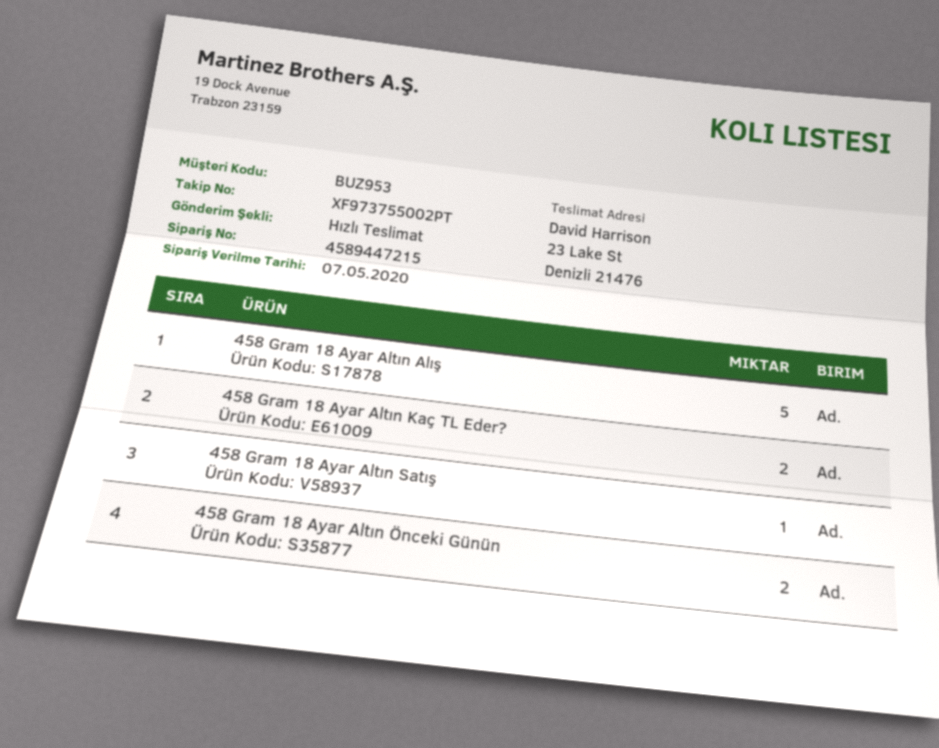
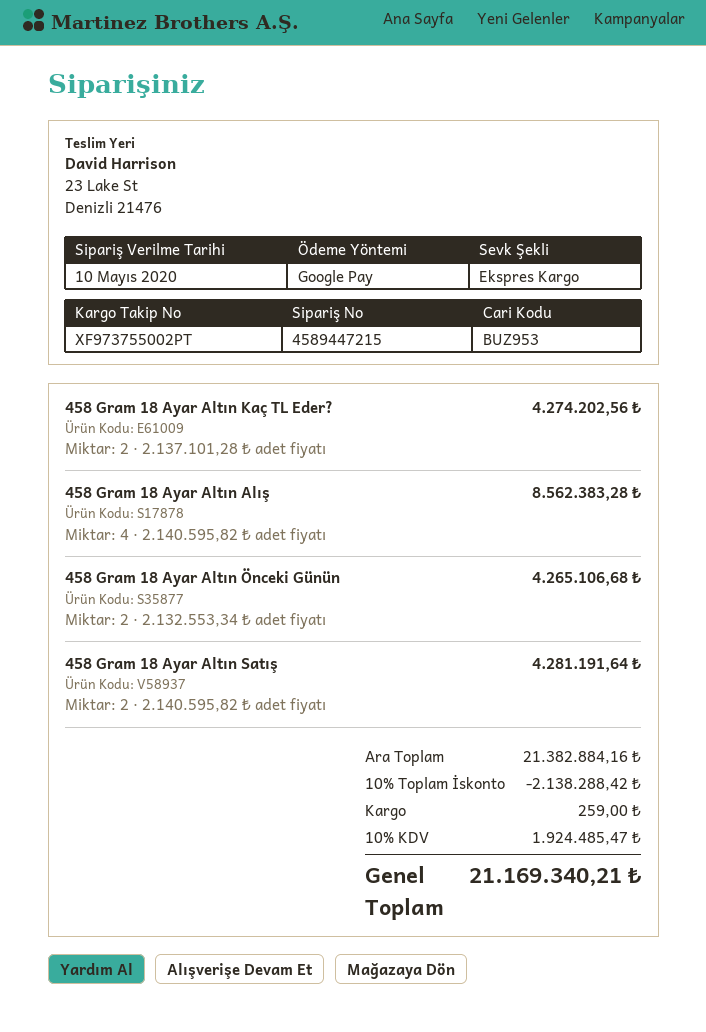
order date: 2020-05-07 -> 2020-05-10
458 Gram 18 Ayar Altın Alış: 5 -> 4
458 Gram 18 Ayar Altın Satış: 1 -> 2

